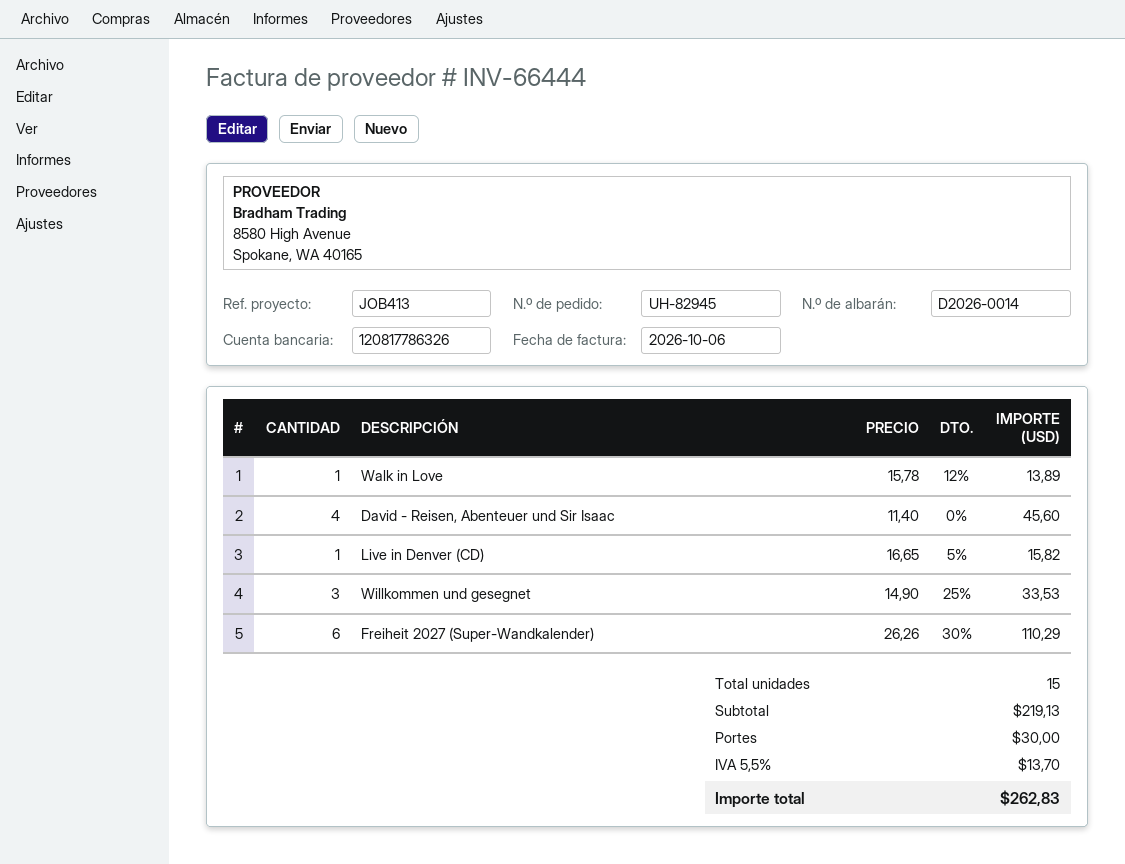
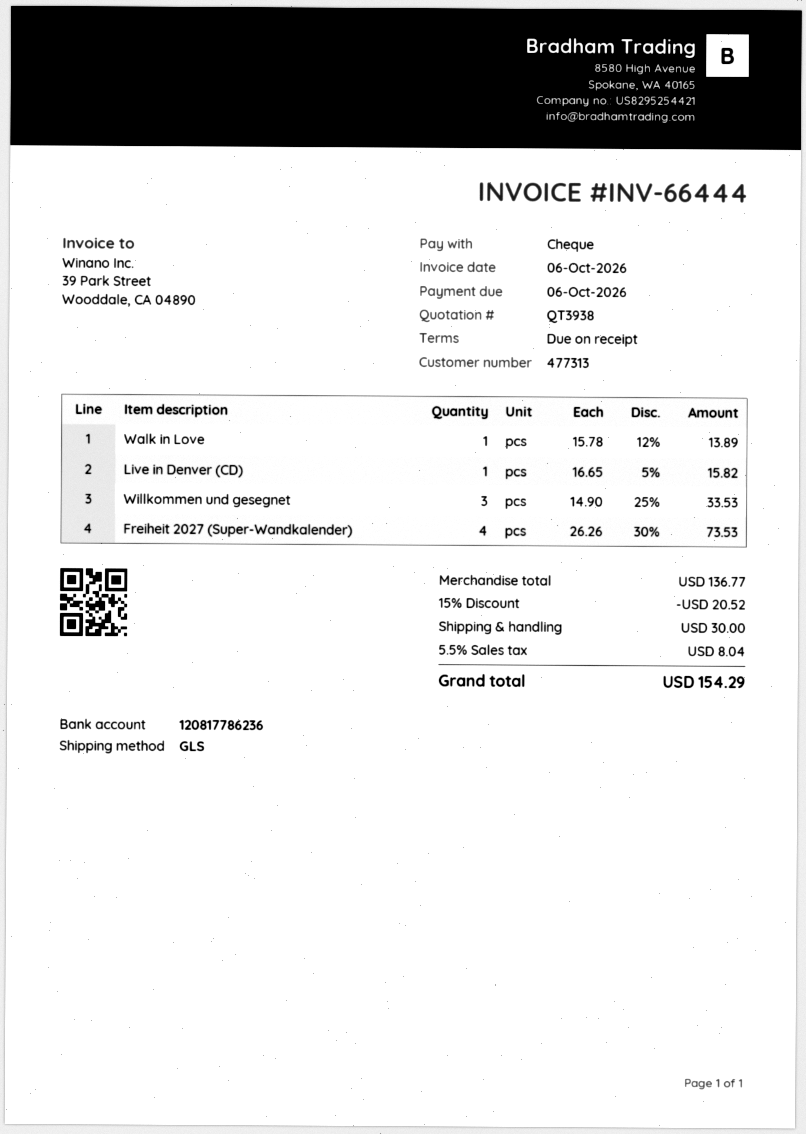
bank account: 120817786326 -> 120817786236
David - Reisen, Abenteuer und Sir Isaac: 4 x 11.40 = 45.60 -> none
Freiheit 2027 (Super-Wandkalender): 6 x 26.26 - 30% = 110.29 -> 4 x 26.26 - 30% = 73.53
subtotal: 219.13 -> 136.77
discount: none -> 15% = 20.52
tax: 5.5% = 13.70 -> 5.5% = 8.04
total: 262.83 -> 154.29

